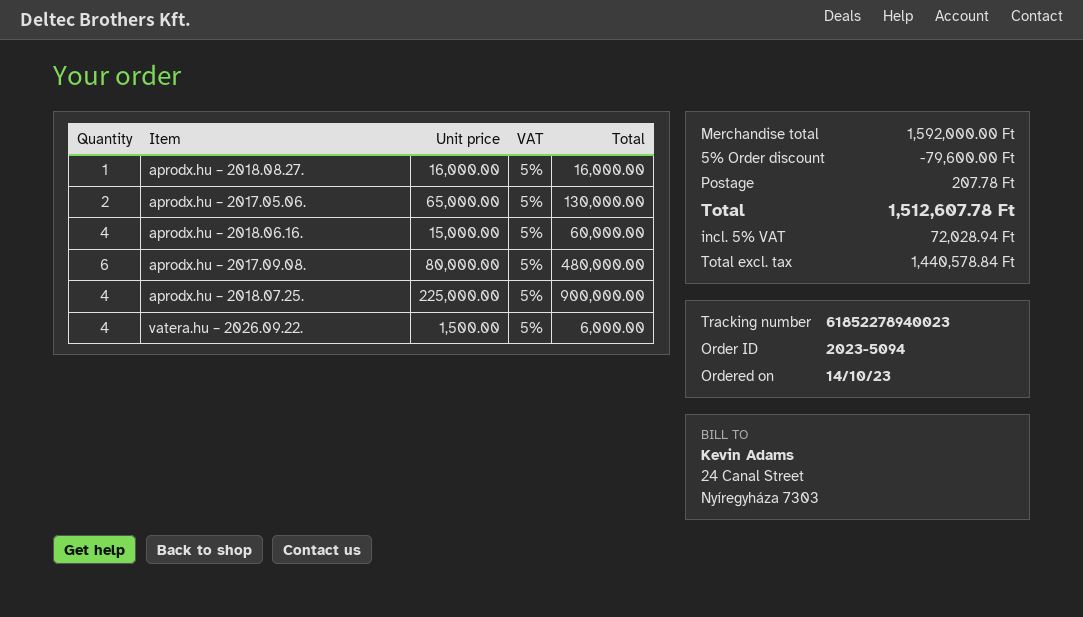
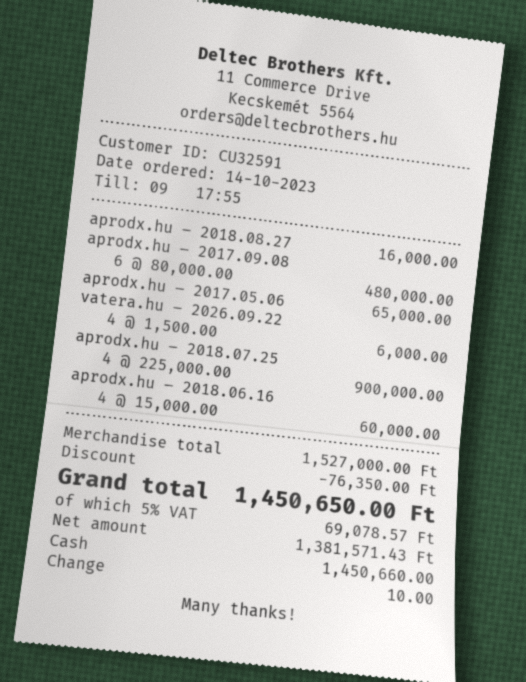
aprodx.hu – 2017.05.06.: 2 x 65000.00 = 130000.00 -> 1 x 65000.00 = 65000.00
subtotal: 1592000.00 -> 1527000.00
discount: 79600.00 -> 76350.00
shipping: 207.78 -> none
net: 1440578.84 -> 1381571.43
tax: 5% = 72028.94 -> 5% = 69078.57
total: 1512607.78 -> 1450650.00

